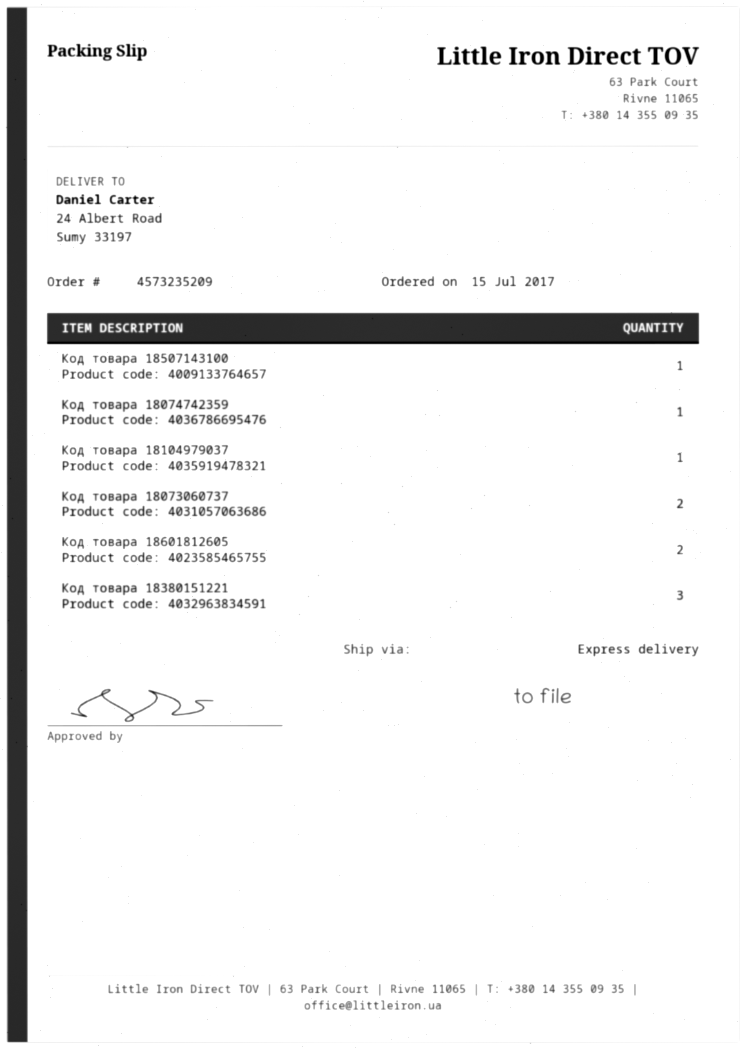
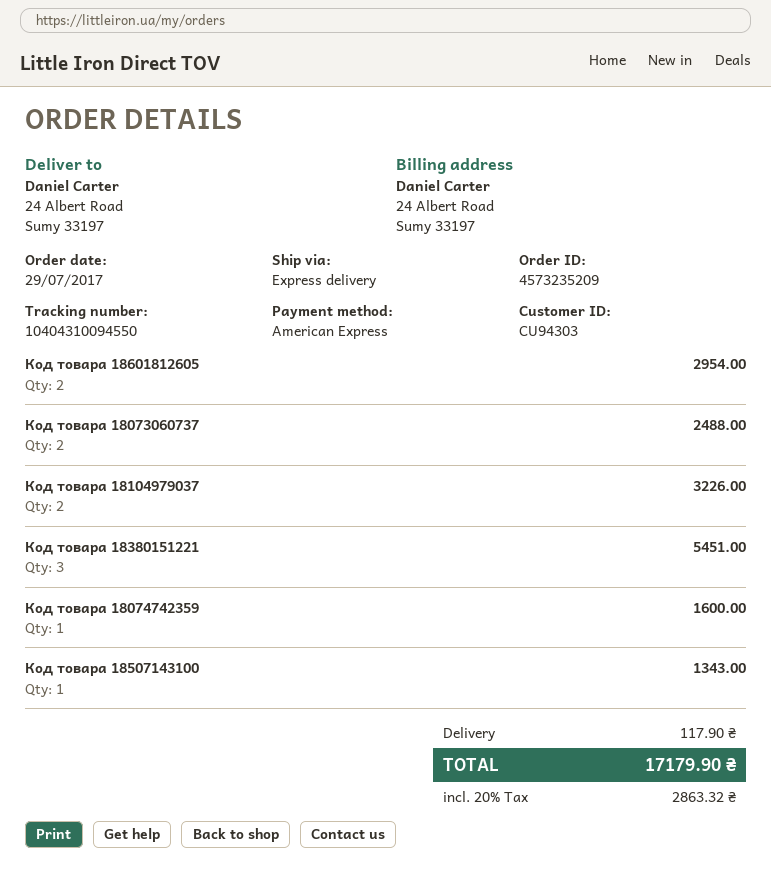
order date: 2017-07-15 -> 2017-07-29
Код товара 18104979037: 1 -> 2

